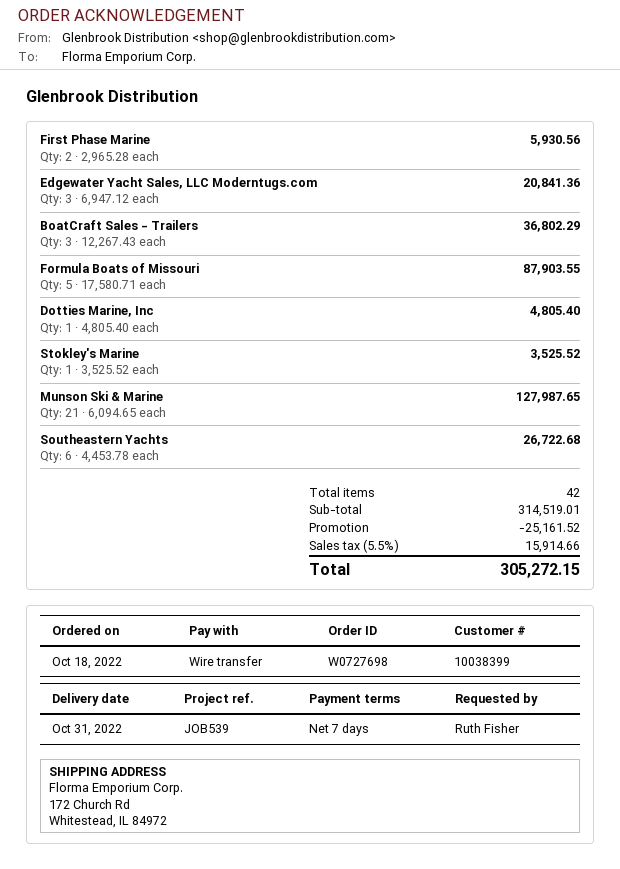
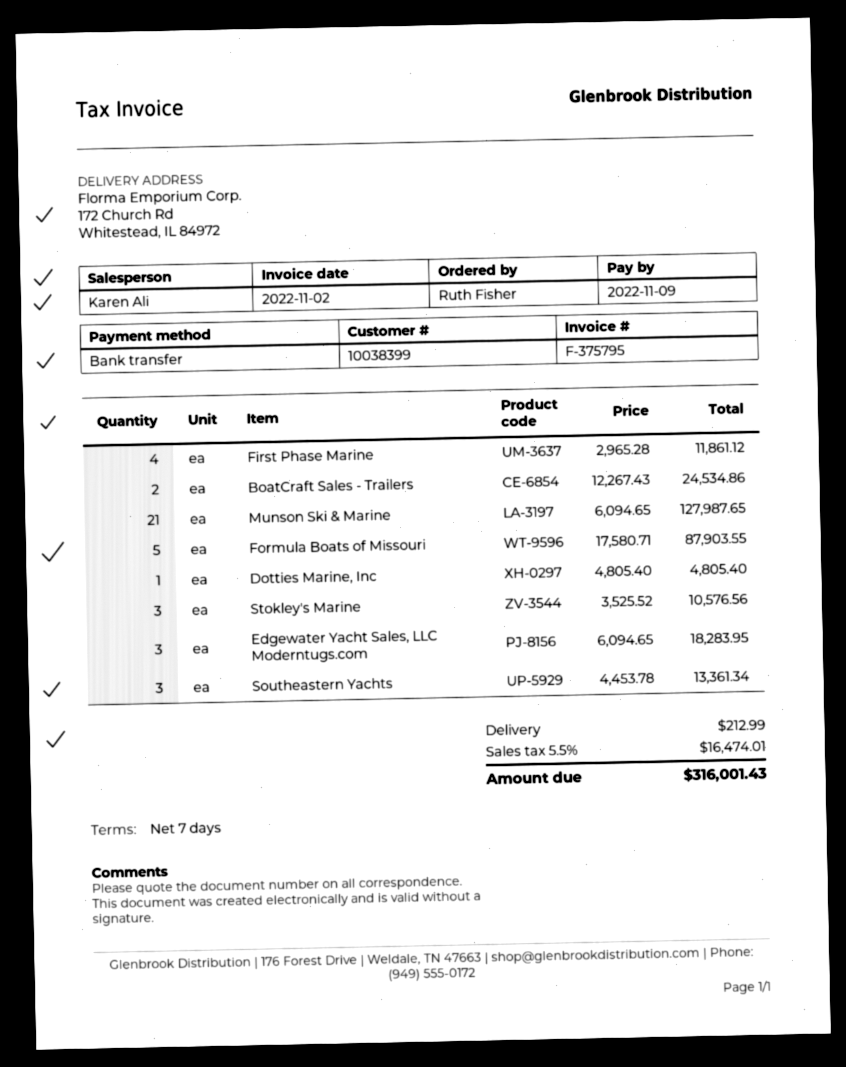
First Phase Marine: 2 x 2965.28 = 5930.56 -> 4 x 2965.28 = 11861.12
Edgewater Yacht Sales, LLC Moderntugs.com: 3 x 6947.12 = 20841.36 -> 3 x 6094.65 = 18283.95
BoatCraft Sales - Trailers: 3 x 12267.43 = 36802.29 -> 2 x 12267.43 = 24534.86
Stokley's Marine: 1 x 3525.52 = 3525.52 -> 3 x 3525.52 = 10576.56
Southeastern Yachts: 6 x 4453.78 = 26722.68 -> 3 x 4453.78 = 13361.34
discount: 25161.52 -> none
shipping: none -> 212.99
tax: 5.5% = 15914.66 -> 5.5% = 16474.01
total: 305272.15 -> 316001.43

